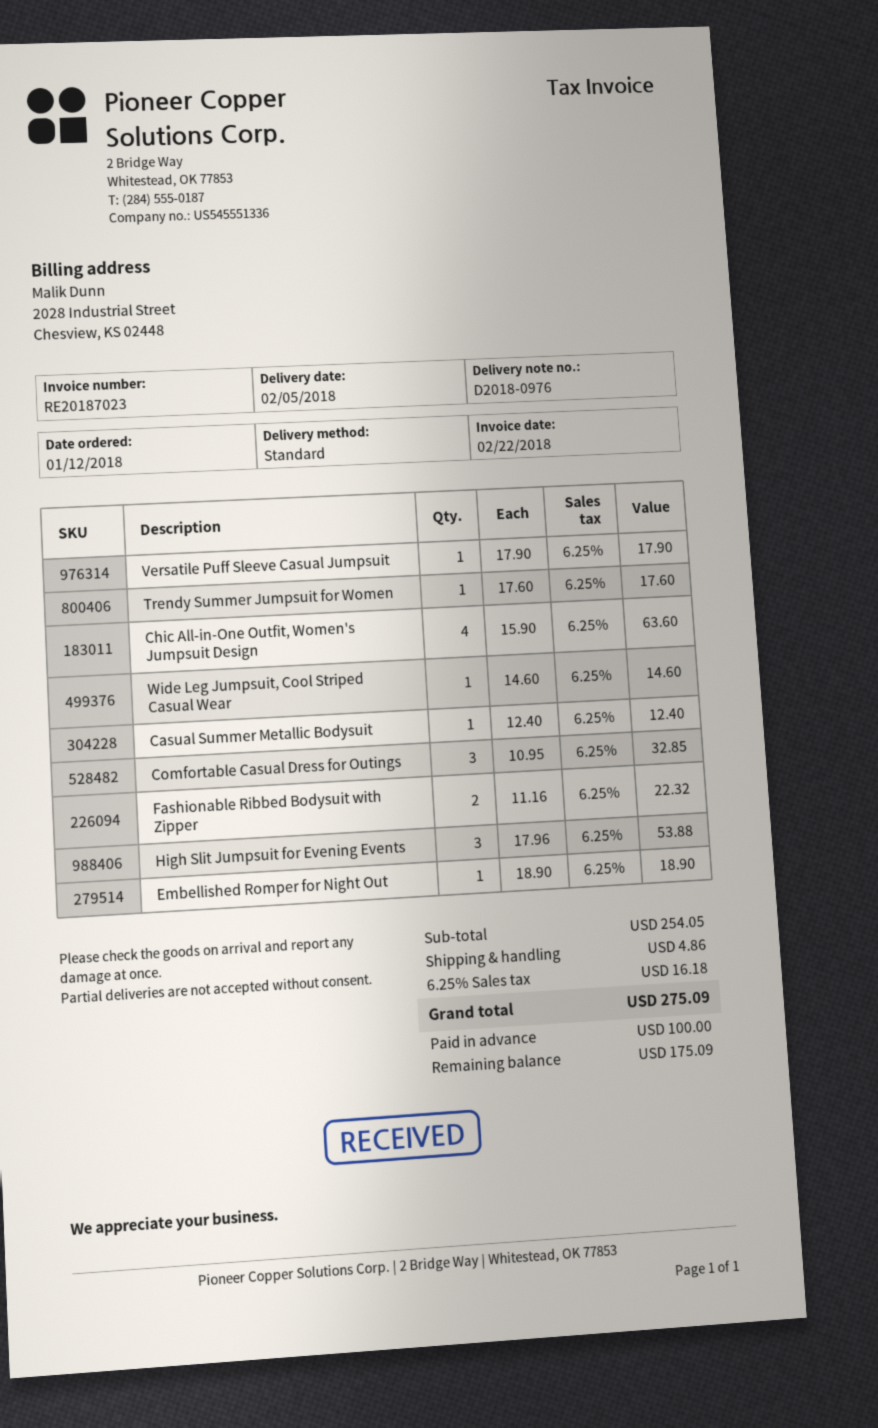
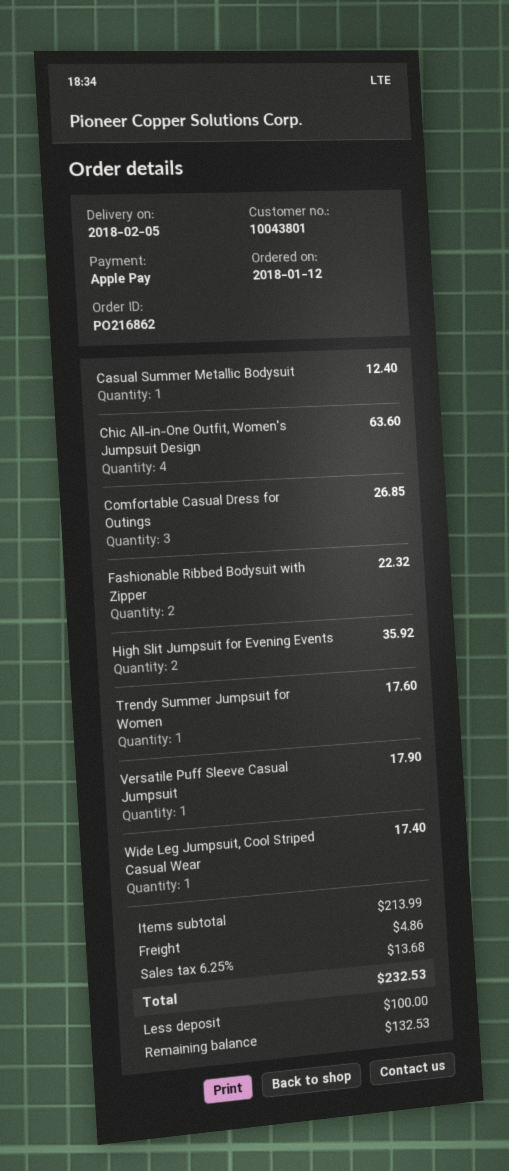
Wide Leg Jumpsuit, Cool Striped Casual Wear: 1 for 14.60 -> 1 for 17.40
Comfortable Casual Dress for Outings: 3 for 32.85 -> 3 for 26.85
High Slit Jumpsuit for Evening Events: 3 for 53.88 -> 2 for 35.92
Embellished Romper for Night Out: 1 for 18.90 -> none
subtotal: 254.05 -> 213.99
tax: 6.25% = 16.18 -> 6.25% = 13.68
total: 275.09 -> 232.53
balance: 175.09 -> 132.53

